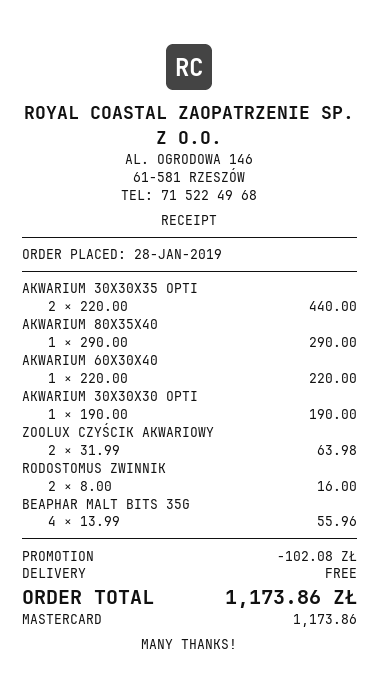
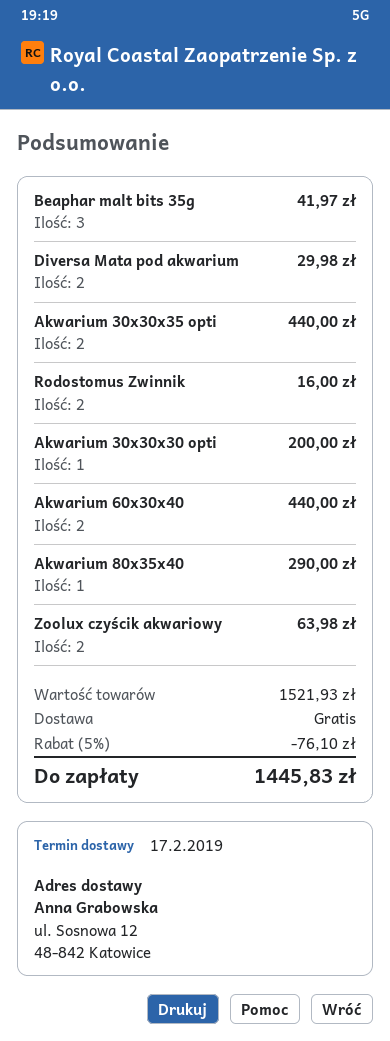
AKWARIUM 60X30X40: 1 for 220.00 -> 2 for 440.00
AKWARIUM 30X30X30 OPTI: 1 for 190.00 -> 1 for 200.00
BEAPHAR MALT BITS 35G: 4 for 55.96 -> 3 for 41.97
Diversa Mata pod akwarium: none -> 2 for 29.98
discount: 102.08 -> 76.10
total: 1173.86 -> 1445.83

